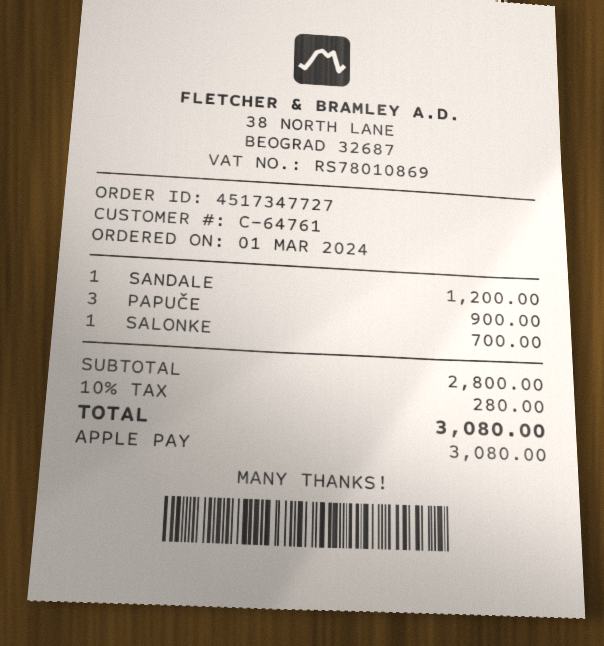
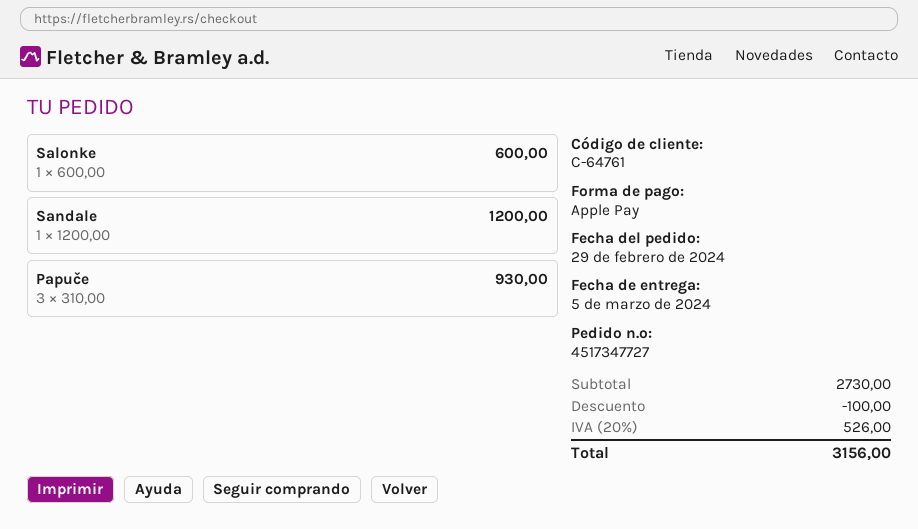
order date: 2024-03-01 -> 2024-02-29
PAPUČE: 3 for 900.00 -> 3 for 930.00
SALONKE: 1 for 700.00 -> 1 for 600.00
subtotal: 2800.00 -> 2730.00
discount: none -> 100.00
tax: 10% = 280.00 -> 20% = 526.00
total: 3080.00 -> 3156.00

